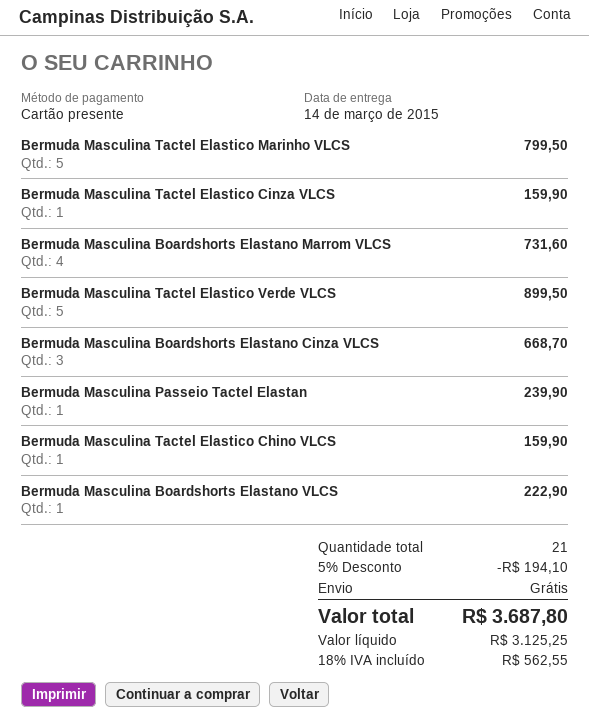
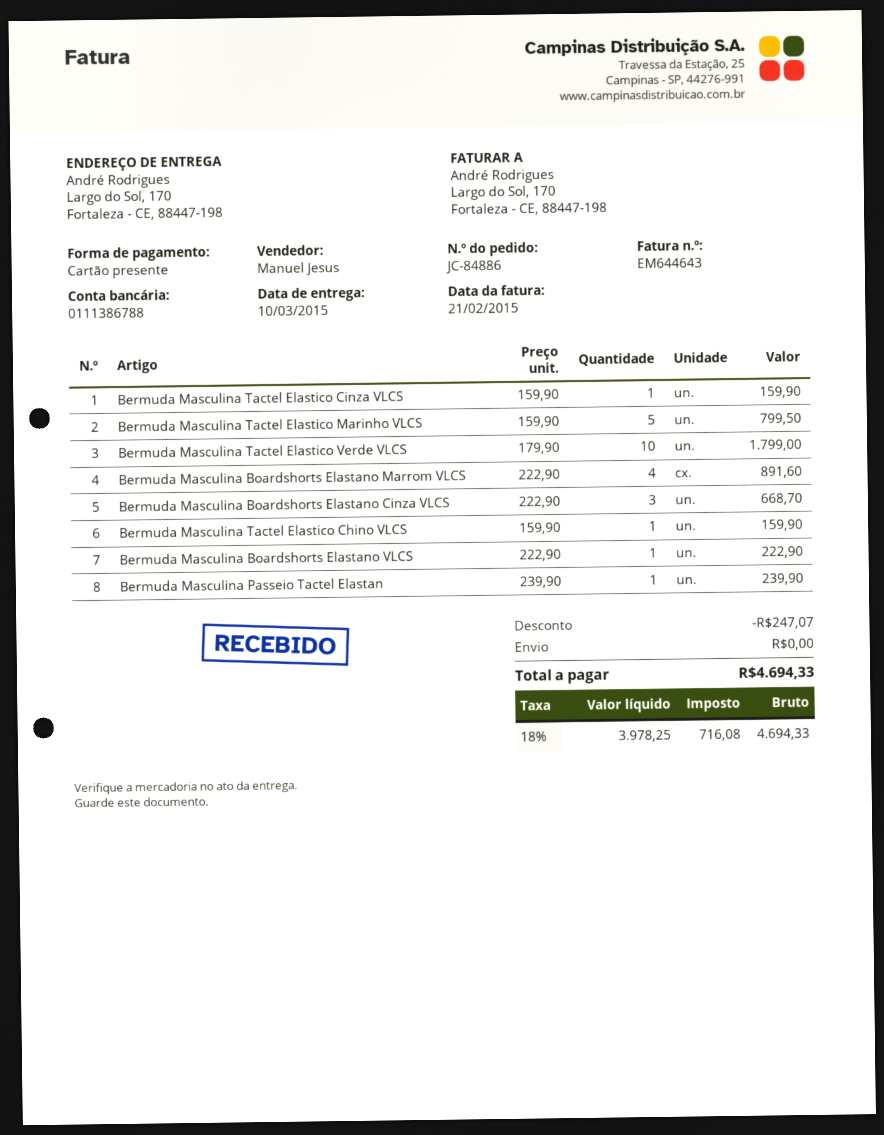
delivery date: 2015-03-14 -> 2015-03-10
Bermuda Masculina Boardshorts Elastano Marrom VLCS: 4 for 731.60 -> 4 for 891.60
Bermuda Masculina Tactel Elastico Verde VLCS: 5 for 899.50 -> 10 for 1799.00
discount: 194.10 -> 247.07
net: 3125.25 -> 3978.25
tax: 18% = 562.55 -> 18% = 716.08
total: 3687.80 -> 4694.33

